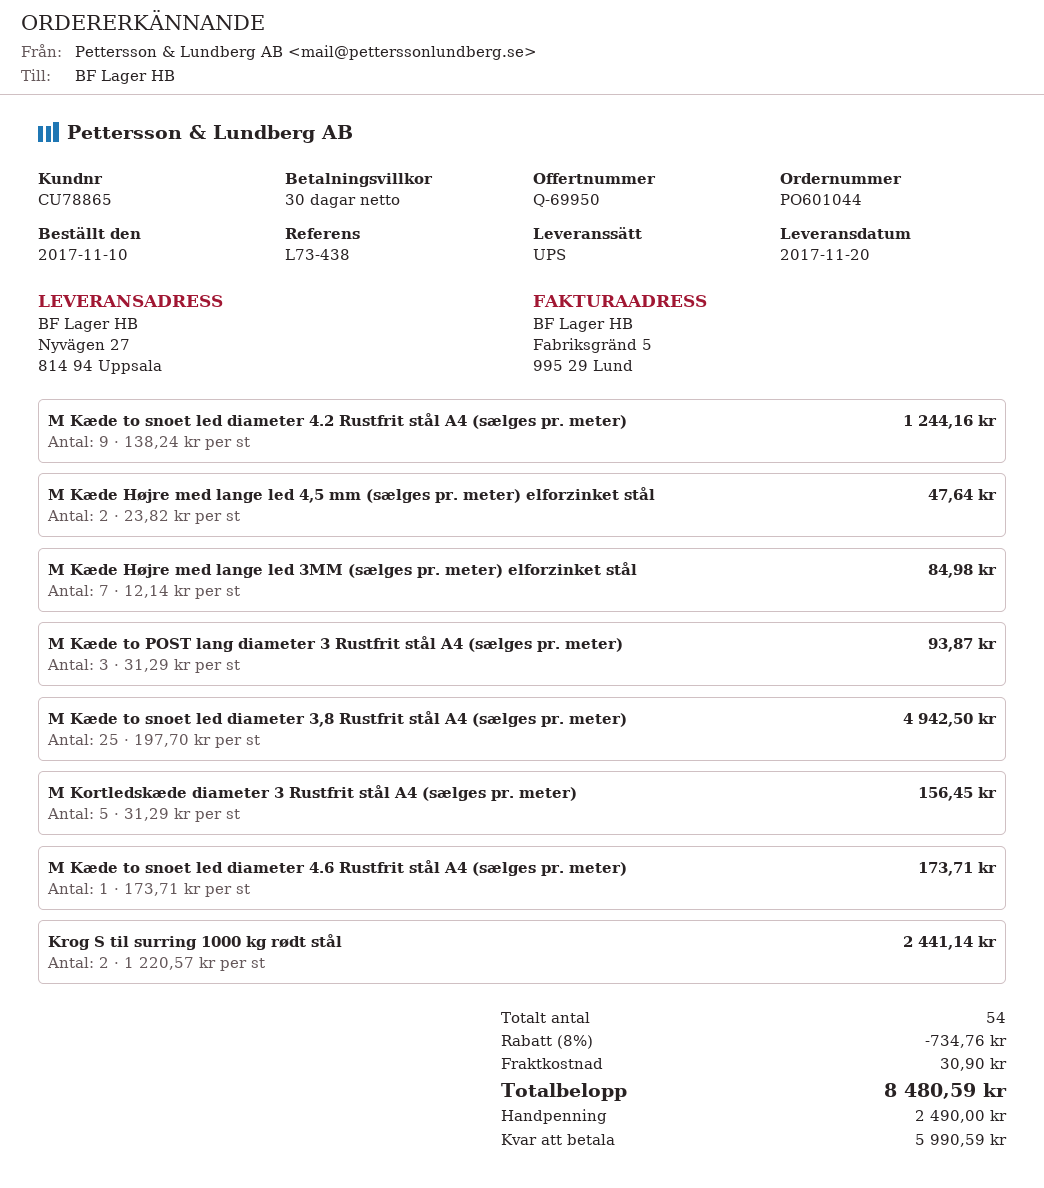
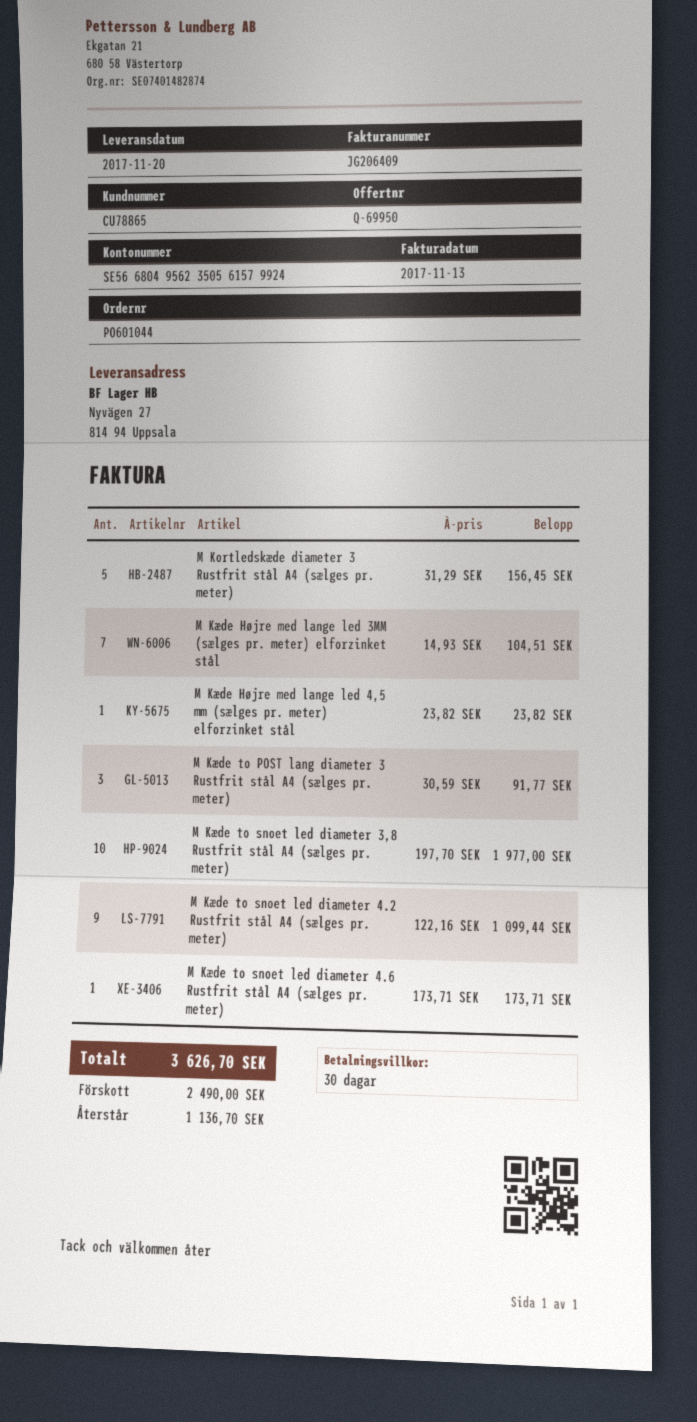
M Kæde to snoet led diameter 4.2 Rustfrit stål A4 (sælges pr. meter): 9 x 138.24 = 1244.16 -> 9 x 122.16 = 1099.44
M Kæde Højre med lange led 4,5 mm (sælges pr. meter) elforzinket stål: 2 x 23.82 = 47.64 -> 1 x 23.82 = 23.82
M Kæde Højre med lange led 3MM (sælges pr. meter) elforzinket stål: 7 x 12.14 = 84.98 -> 7 x 14.93 = 104.51
M Kæde to POST lang diameter 3 Rustfrit stål A4 (sælges pr. meter): 3 x 31.29 = 93.87 -> 3 x 30.59 = 91.77
M Kæde to snoet led diameter 3,8 Rustfrit stål A4 (sælges pr. meter): 25 x 197.70 = 4942.50 -> 10 x 197.70 = 1977.00
Krog S til surring 1000 kg rødt stål: 2 x 1220.57 = 2441.14 -> none
discount: 8% = 734.76 -> none
shipping: 30.90 -> none
total: 8480.59 -> 3626.70
balance: 5990.59 -> 1136.70

